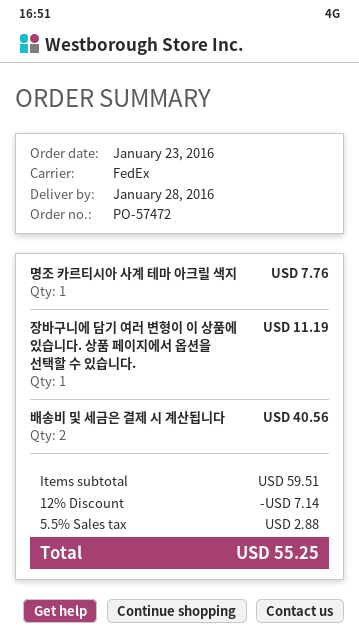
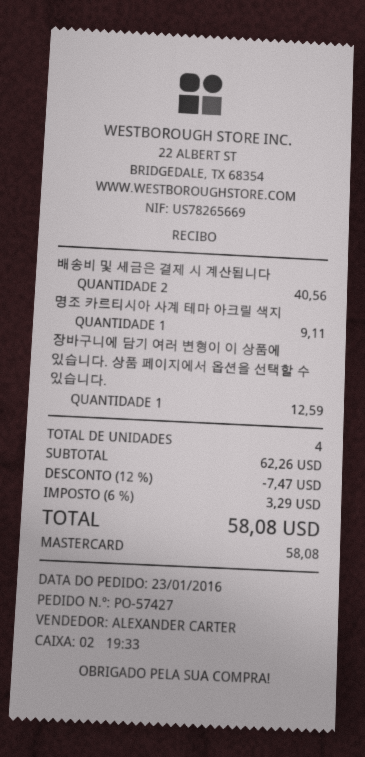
order number: PO-57472 -> PO-57427
명조 카르티시아 사계 테마 아크릴 색지: 1 for 7.76 -> 1 for 9.11
장바구니에 담기 여러 변형이 이 상품에 있습니다. 상품 페이지에서 옵션을 선택할 수 있습니다.: 1 for 11.19 -> 1 for 12.59
subtotal: 59.51 -> 62.26
discount: 12% = 7.14 -> 12% = 7.47
tax: 5.5% = 2.88 -> 6% = 3.29
total: 55.25 -> 58.08

